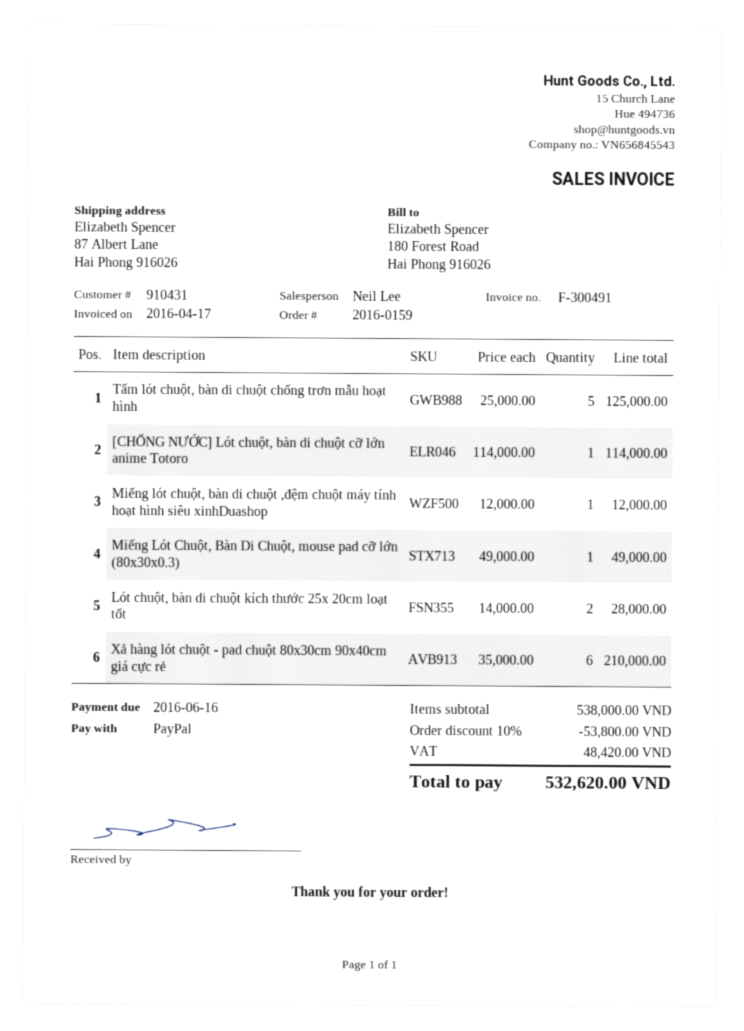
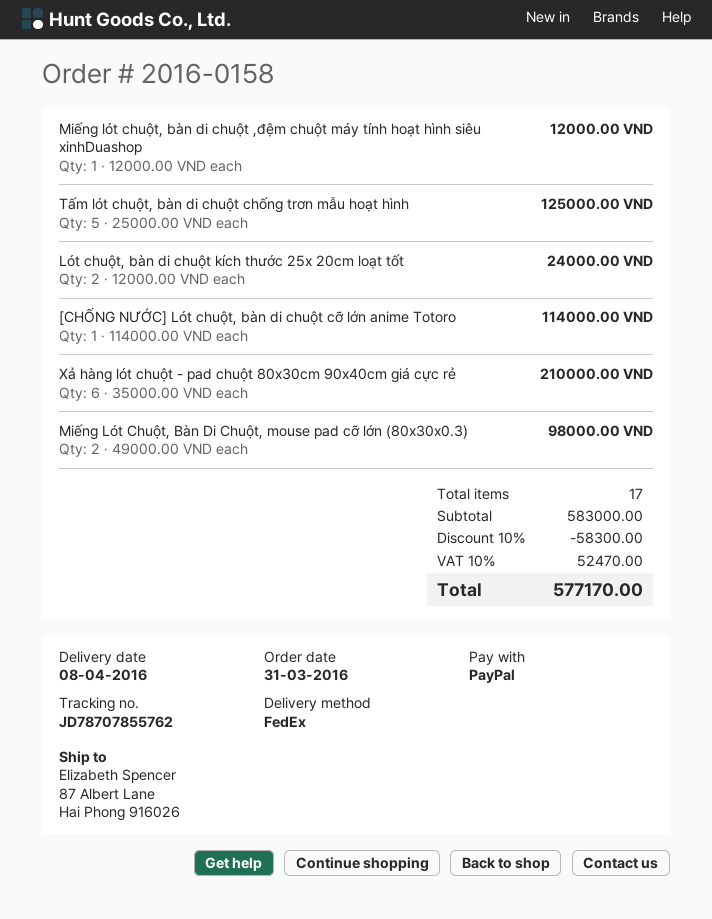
order number: 2016-0159 -> 2016-0158
Miếng Lót Chuột, Bàn Di Chuột, mouse pad cỡ lớn (80x30x0.3): 1 x 49000.00 = 49000.00 -> 2 x 49000.00 = 98000.00
Lót chuột, bàn di chuột kích thước 25x 20cm loạt tốt: 2 x 14000.00 = 28000.00 -> 2 x 12000.00 = 24000.00
subtotal: 538000.00 -> 583000.00
discount: 10% = 53800.00 -> 10% = 58300.00
tax: 48420.00 -> 52470.00
total: 532620.00 -> 577170.00

